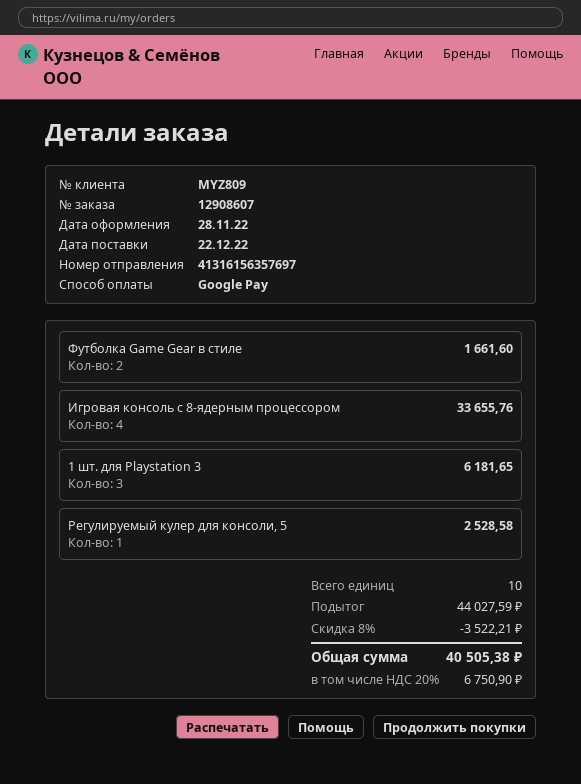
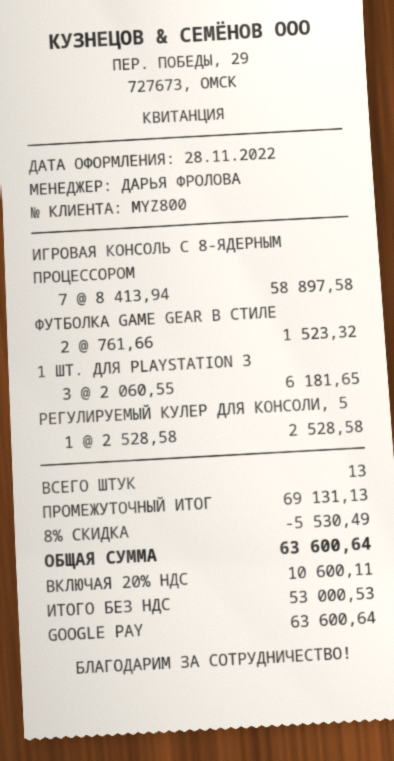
customer number: MYZ809 -> MYZ800
Футболка Game Gear в стиле: 2 for 1661.60 -> 2 for 1523.32
Игровая консоль с 8-ядерным процессором: 4 for 33655.76 -> 7 for 58897.58
total quantity: 10 -> 13
subtotal: 44027.59 -> 69131.13
discount: 8% = 3522.21 -> 8% = 5530.49
tax: 20% = 6750.90 -> 20% = 10600.11
total: 40505.38 -> 63600.64

